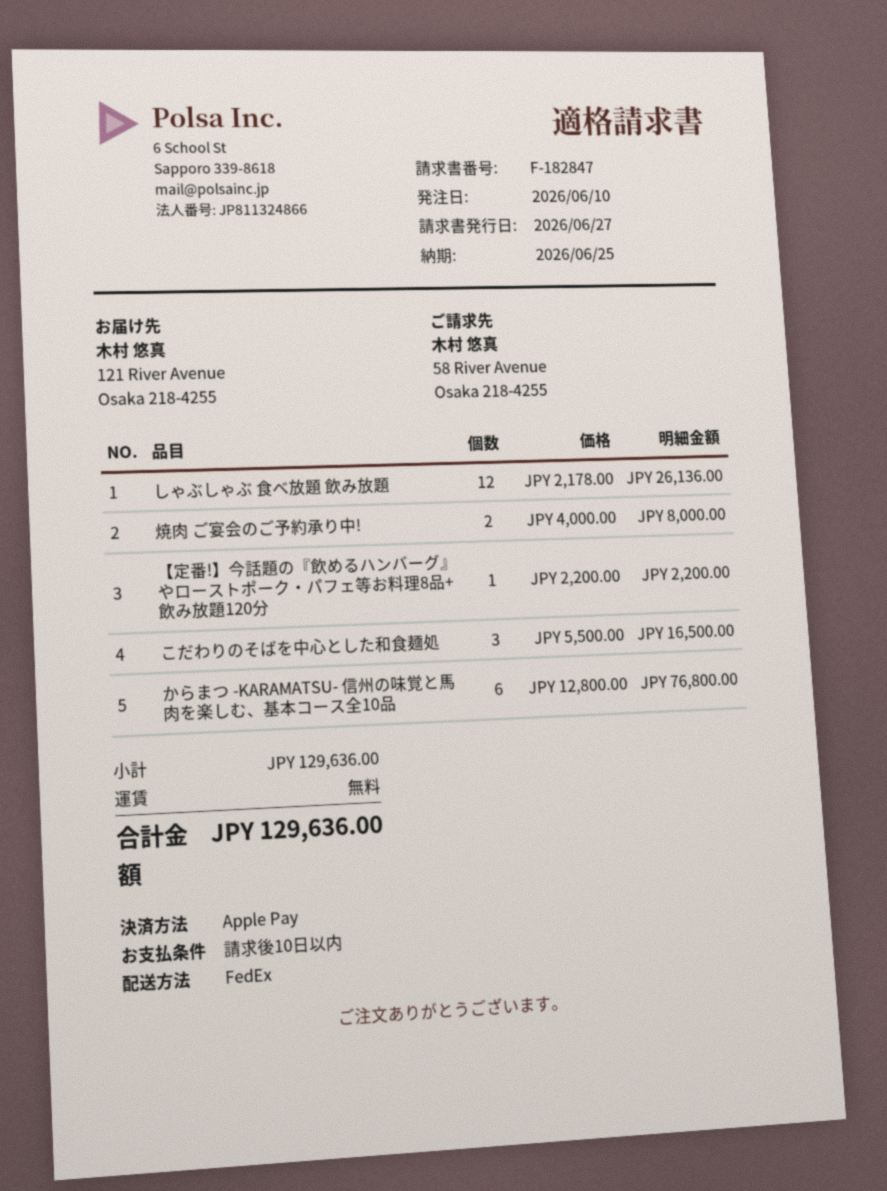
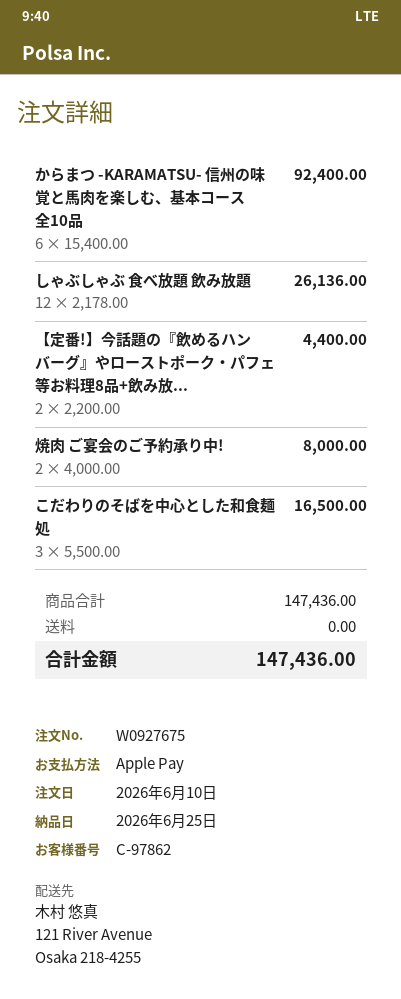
【定番!】今話題の『飲めるハンバーグ』やローストポーク・パフェ等お料理8品+飲み放題120分: 1 x 2200.00 = 2200.00 -> 2 x 2200.00 = 4400.00
からまつ -KARAMATSU- 信州の味覚と馬肉を楽しむ、基本コース全10品: 6 x 12800.00 = 76800.00 -> 6 x 15400.00 = 92400.00
subtotal: 129636.00 -> 147436.00
total: 129636.00 -> 147436.00

